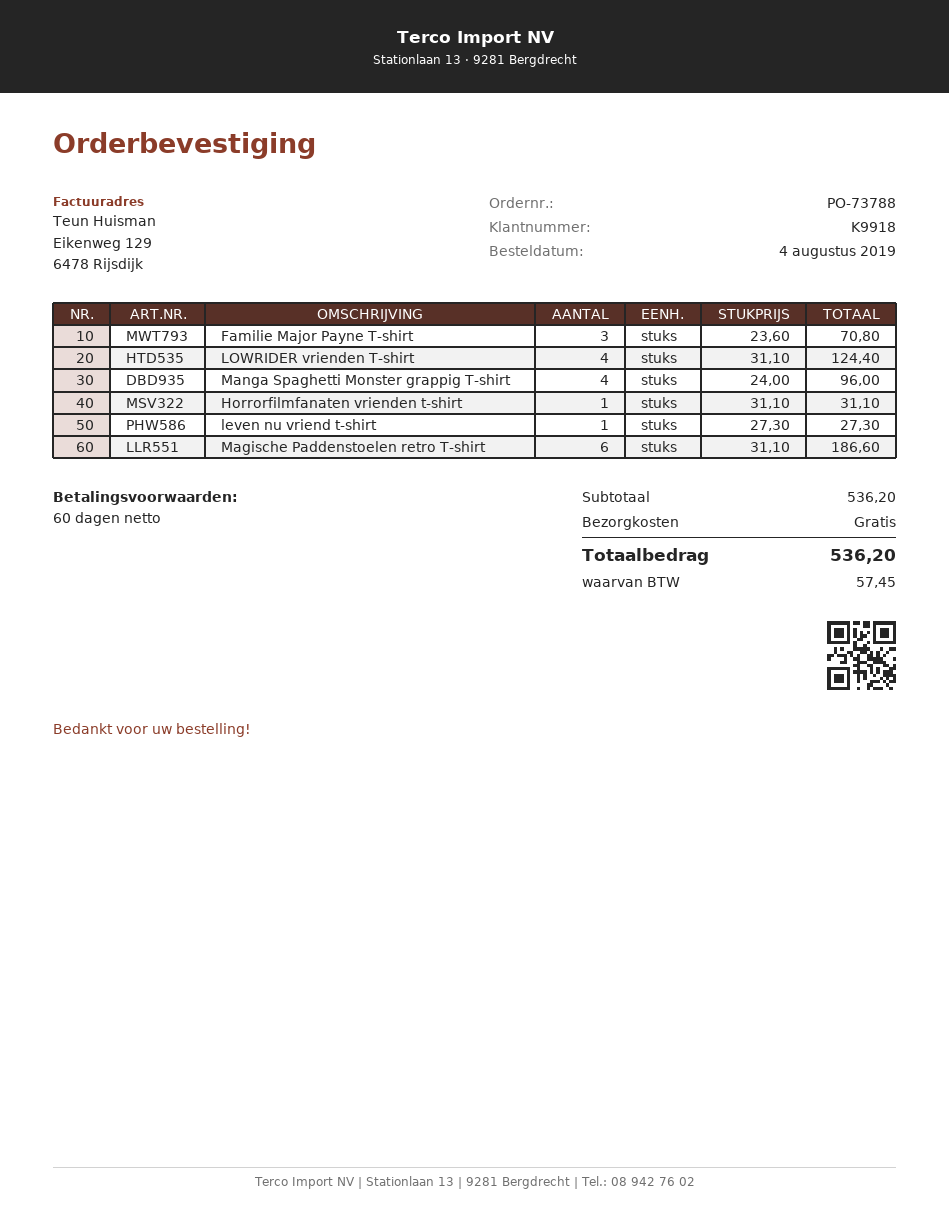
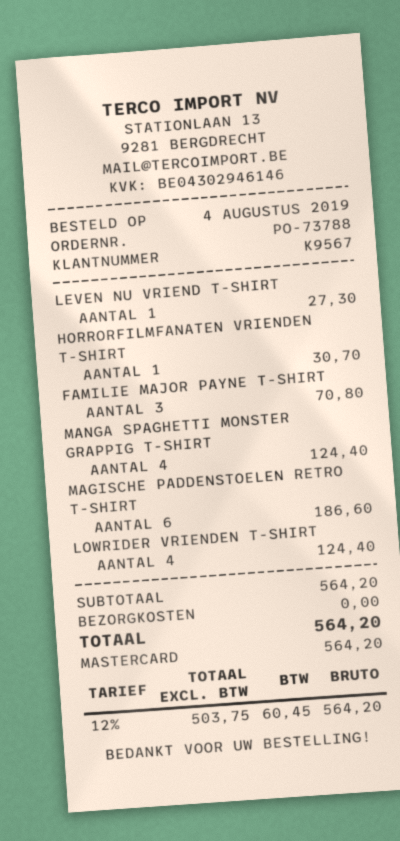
customer number: K9918 -> K9567
Manga Spaghetti Monster grappig T-shirt: 4 for 96.00 -> 4 for 124.40
Horrorfilmfanaten vrienden t-shirt: 1 for 31.10 -> 1 for 30.70
subtotal: 536.20 -> 564.20
tax: 57.45 -> 60.45
total: 536.20 -> 564.20

